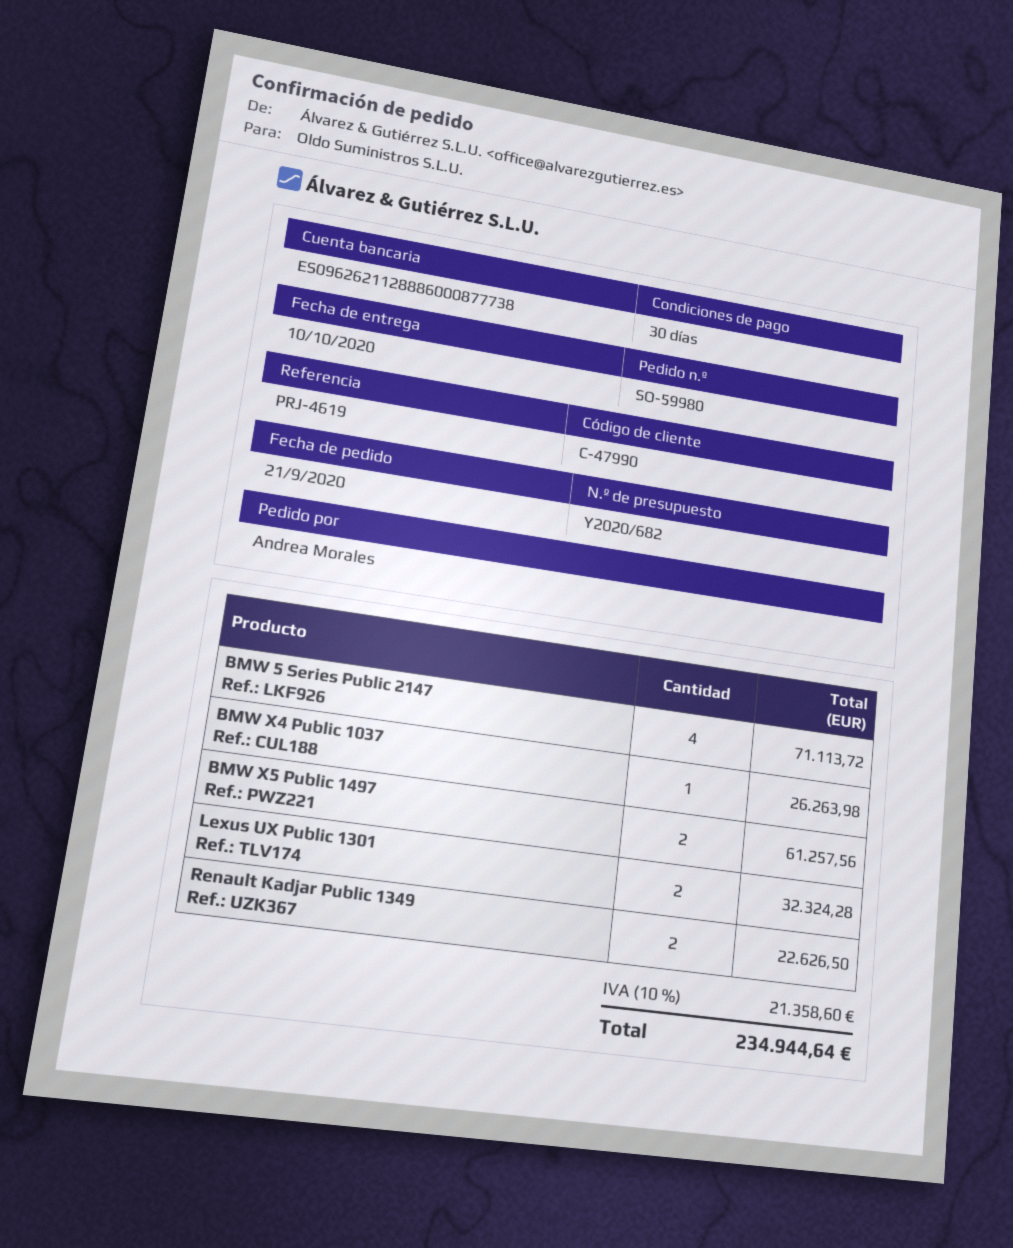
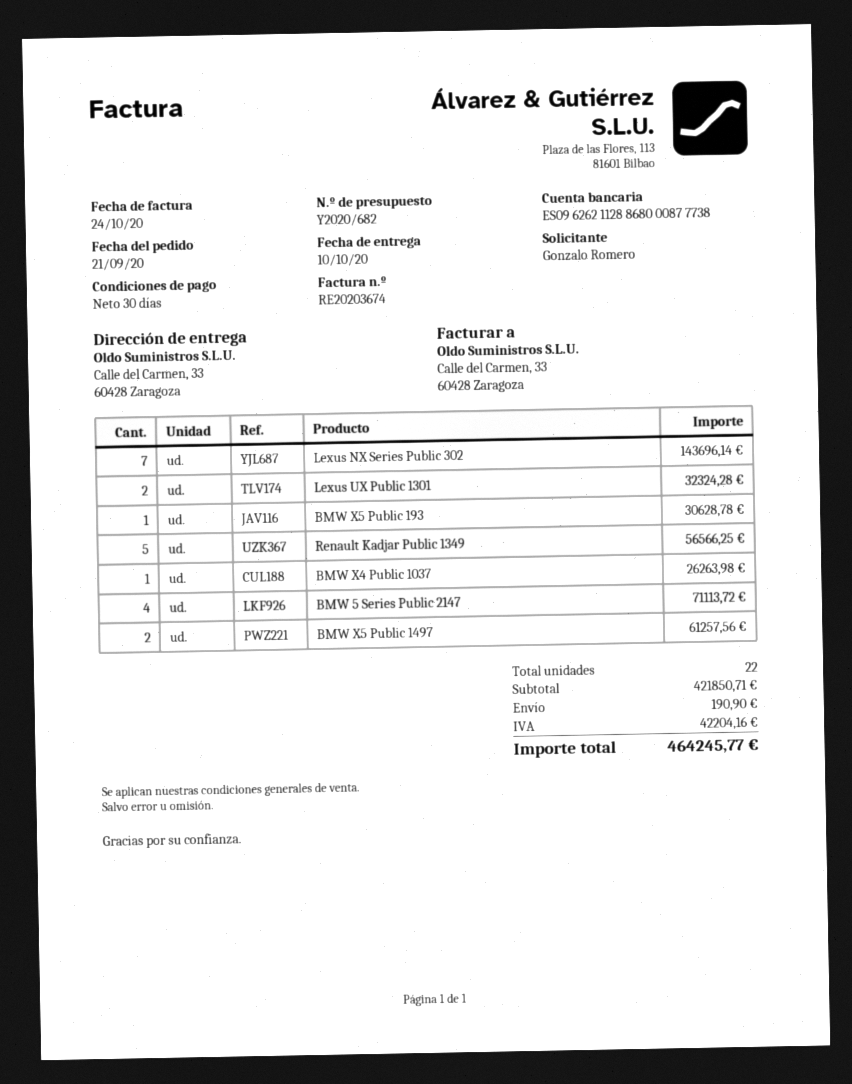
ordered by: Andrea Morales -> Gonzalo Romero
bank account: ES0962621128886000877738 -> ES0962621128868000877738
Renault Kadjar Public 1349: 2 for 22626.50 -> 5 for 56566.25
Lexus NX Series Public 302: none -> 7 for 143696.14
BMW X5 Public 193: none -> 1 for 30628.78
shipping: none -> 190.90
tax: 21358.60 -> 42204.16
total: 234944.64 -> 464245.77

